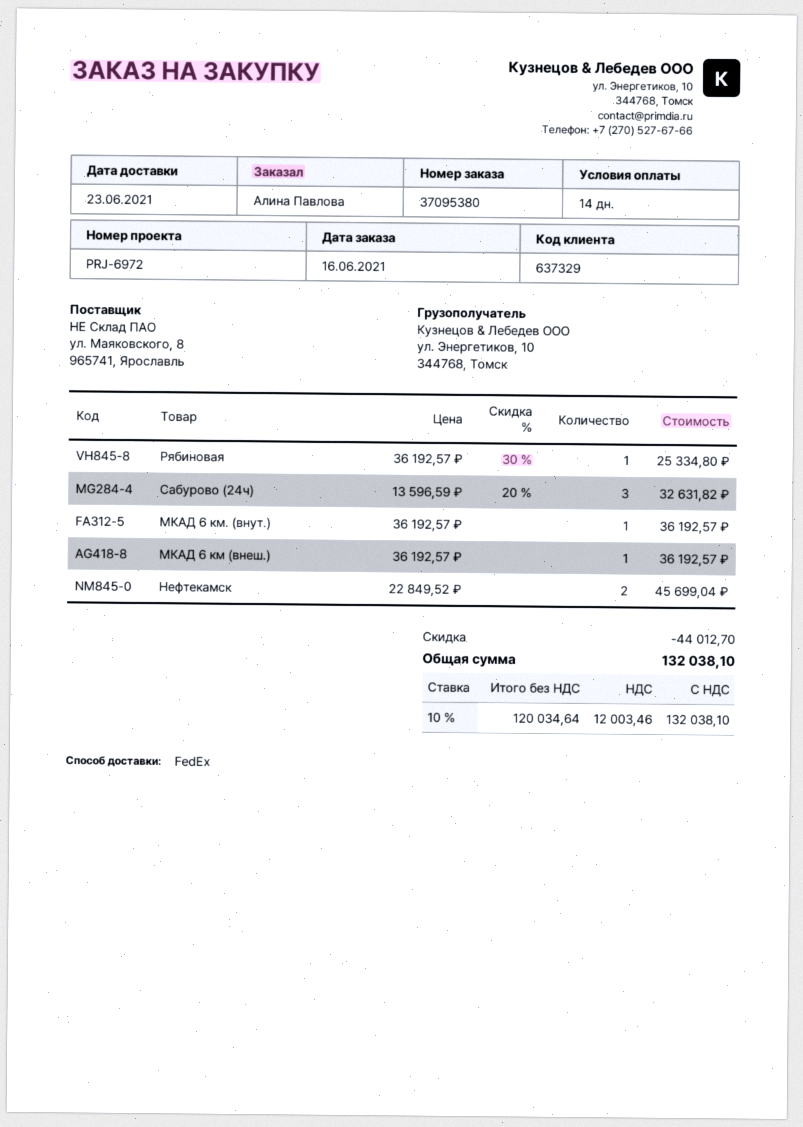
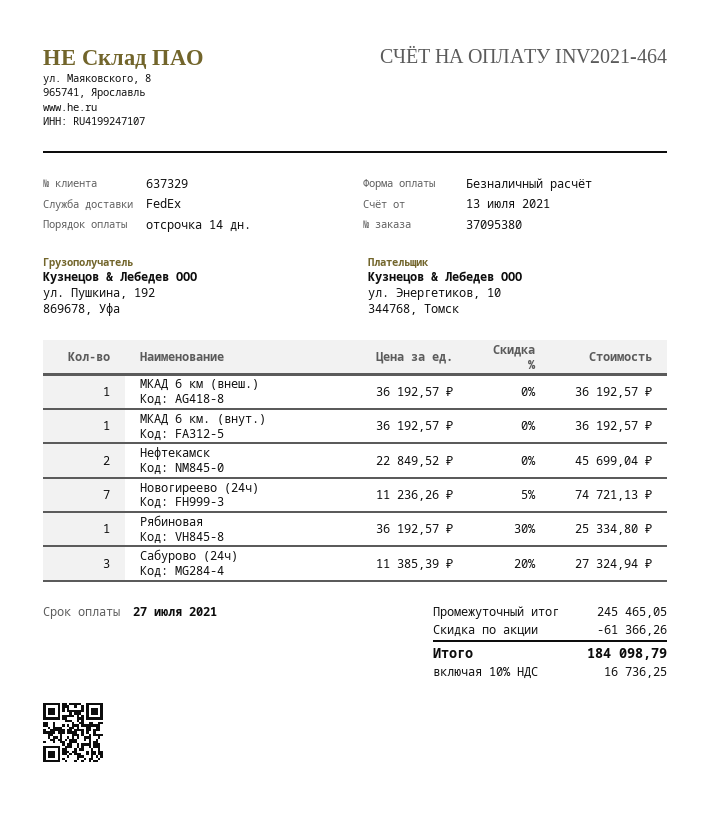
ship to: ул. Энергетиков, 10, 344768, Томск -> ул. Пушкина, 192, 869678, Уфа
Сабурово (24ч): 3 x 13596.59 - 20% = 32631.82 -> 3 x 11385.39 - 20% = 27324.94
Новогиреево (24ч): none -> 7 x 11236.26 - 5% = 74721.13
discount: 44012.70 -> 61366.26
tax: 10% = 12003.46 -> 10% = 16736.25
total: 132038.10 -> 184098.79

